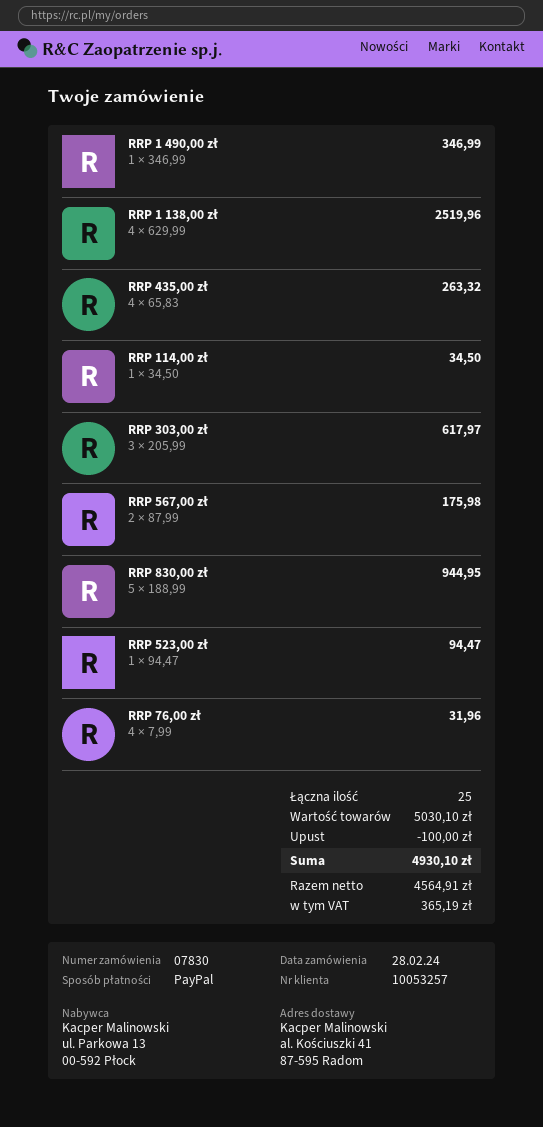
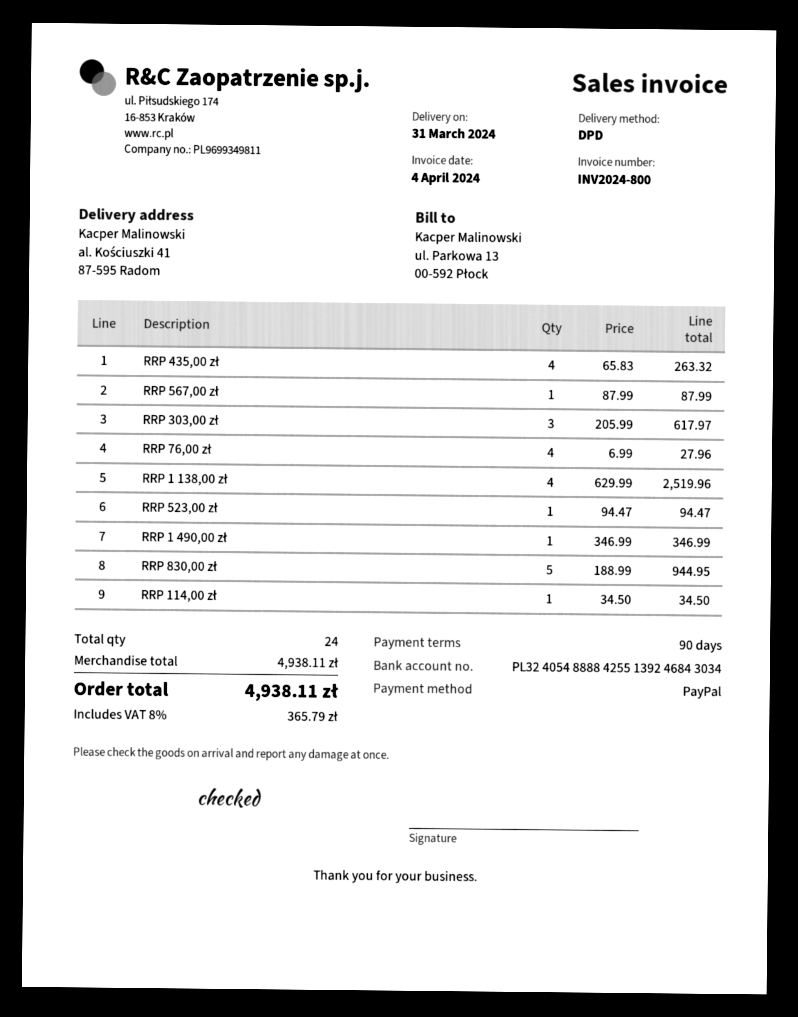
RRP 567,00 zł: 2 x 87.99 = 175.98 -> 1 x 87.99 = 87.99
RRP 76,00 zł: 4 x 7.99 = 31.96 -> 4 x 6.99 = 27.96
total quantity: 25 -> 24
subtotal: 5030.10 -> 4938.11
discount: 100.00 -> none
tax: 365.19 -> 365.79
total: 4930.10 -> 4938.11

